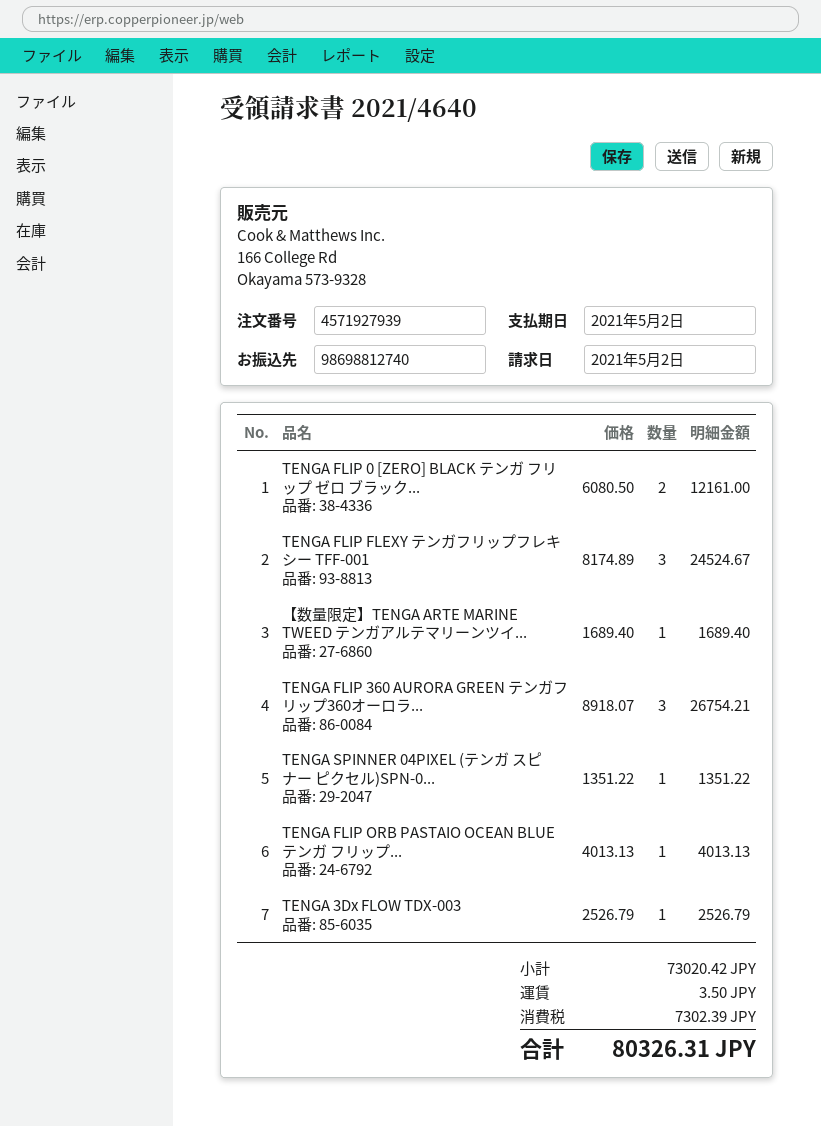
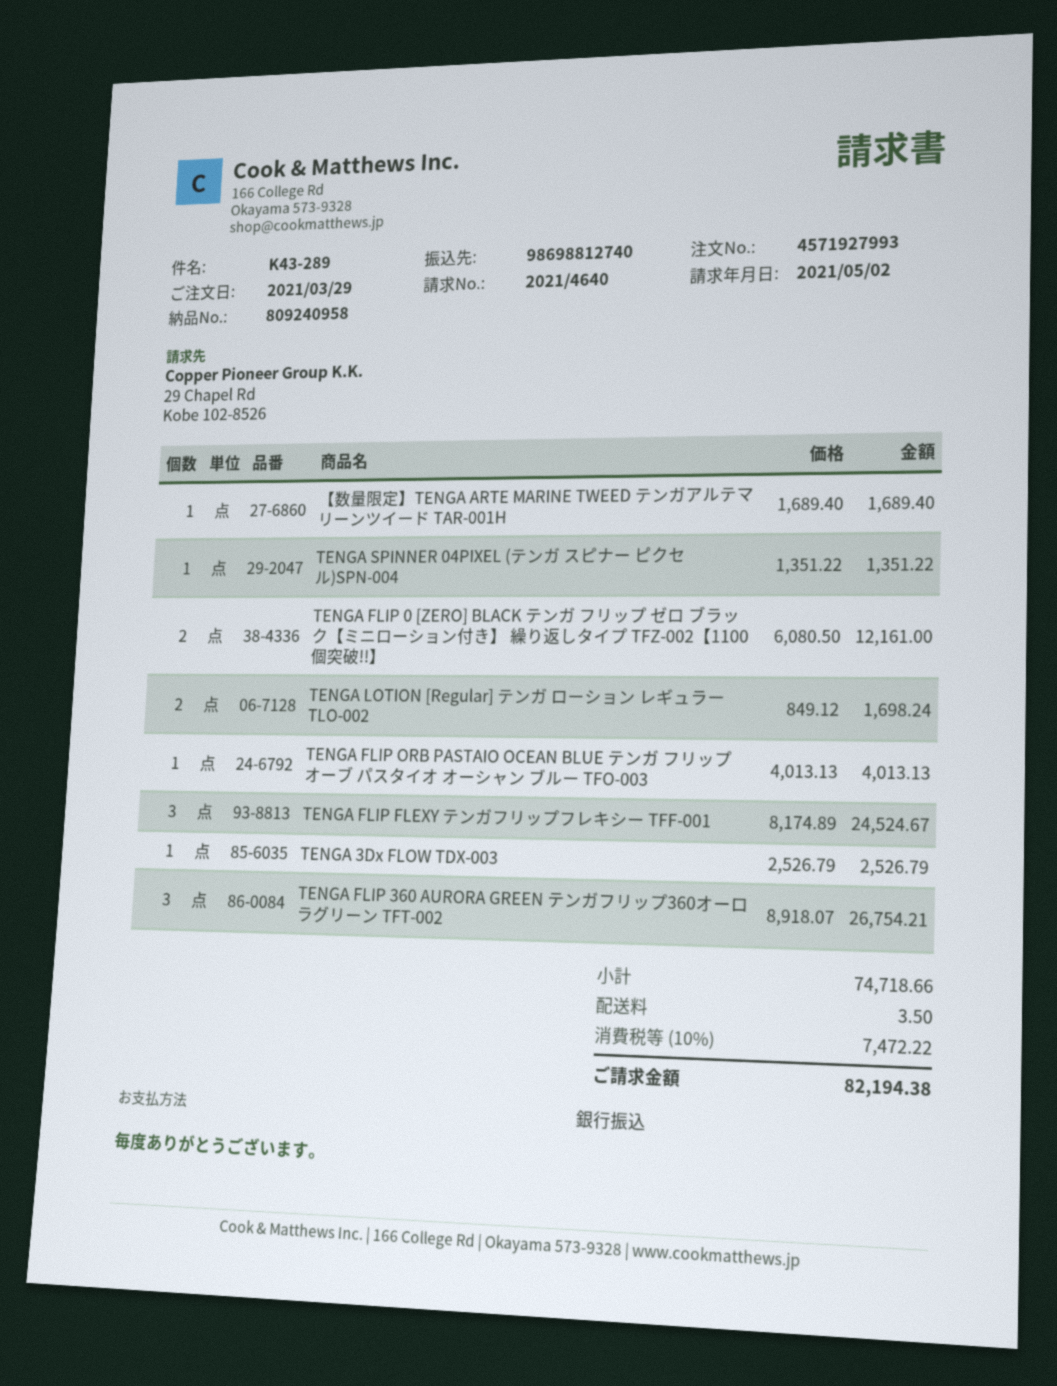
order number: 4571927939 -> 4571927993
TENGA LOTION [Regular] テンガ ローション レギュラー TLO-002: none -> 2 x 849.12 = 1698.24
subtotal: 73020.42 -> 74718.66
tax: 7302.39 -> 7472.22
total: 80326.31 -> 82194.38

